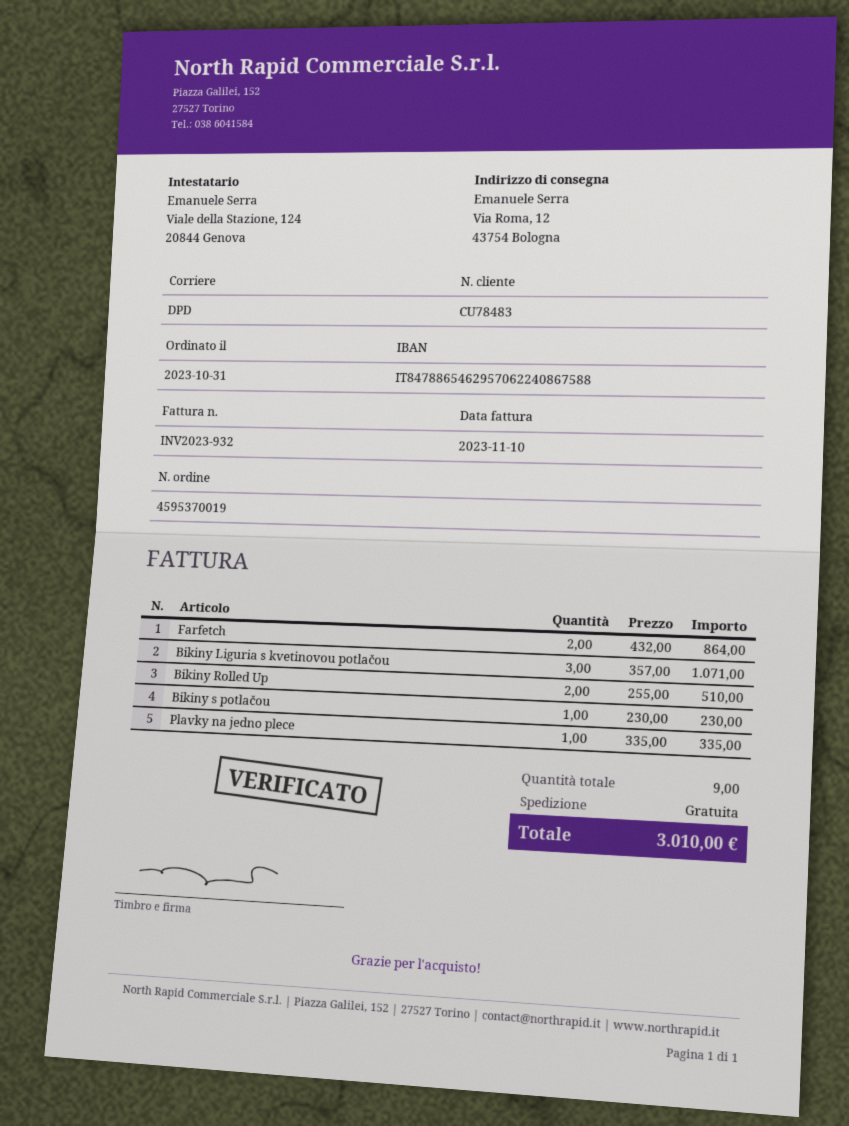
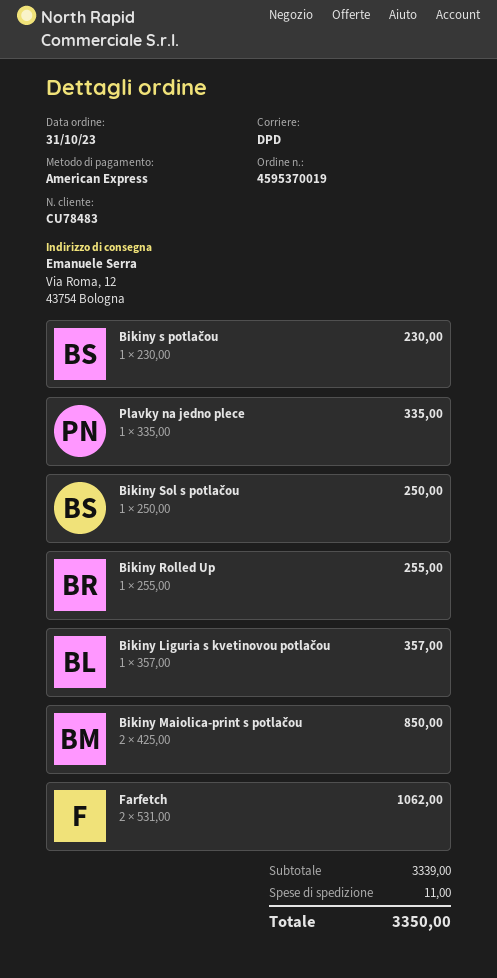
Farfetch: 2 x 432.00 = 864.00 -> 2 x 531.00 = 1062.00
Bikiny Liguria s kvetinovou potlačou: 3 x 357.00 = 1071.00 -> 1 x 357.00 = 357.00
Bikiny Rolled Up: 2 x 255.00 = 510.00 -> 1 x 255.00 = 255.00
Bikiny Sol s potlačou: none -> 1 x 250.00 = 250.00
Bikiny Maiolica-print s potlačou: none -> 2 x 425.00 = 850.00
shipping: 0.00 -> 11.00
total: 3010.00 -> 3350.00

